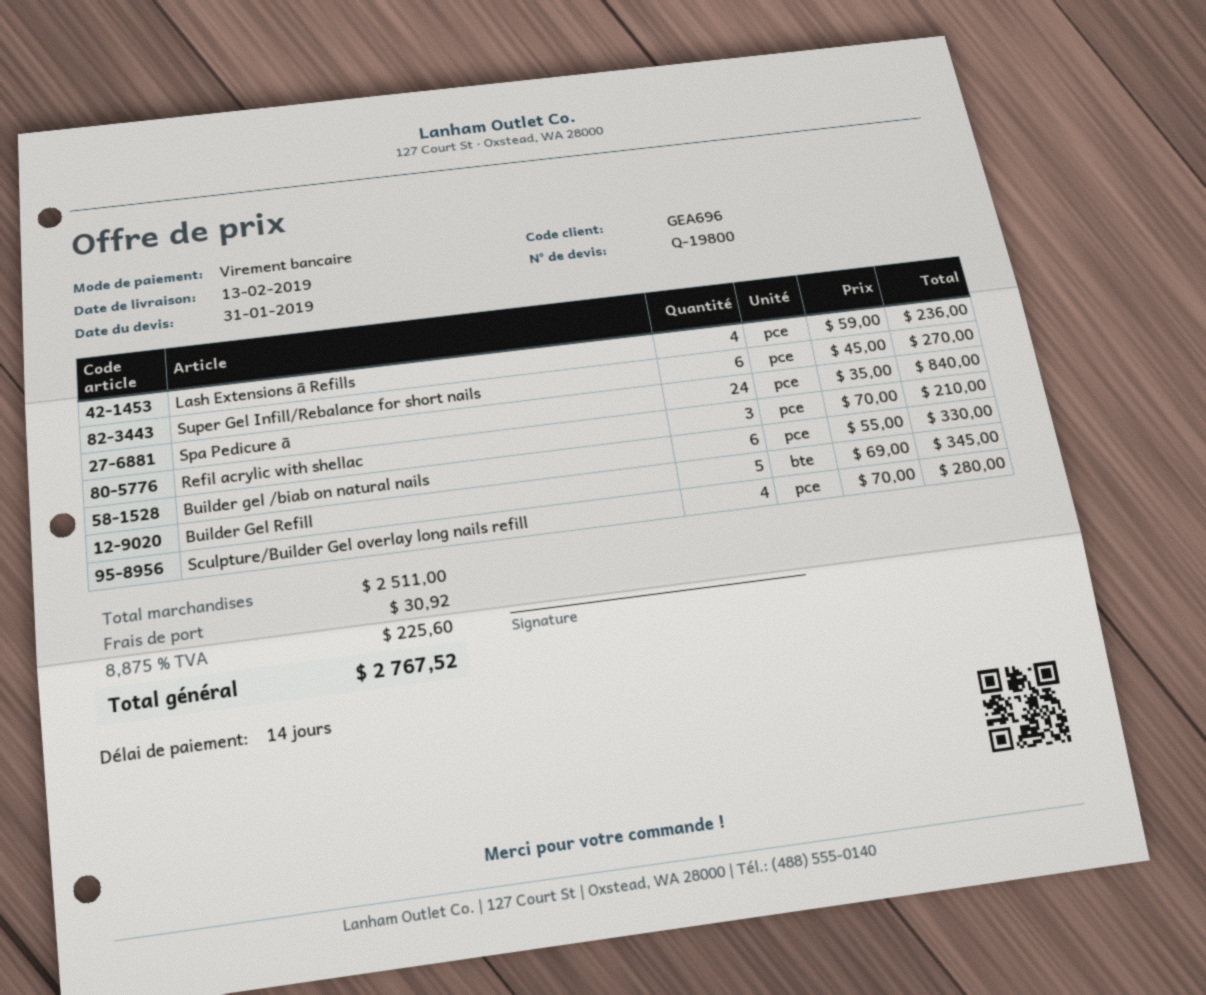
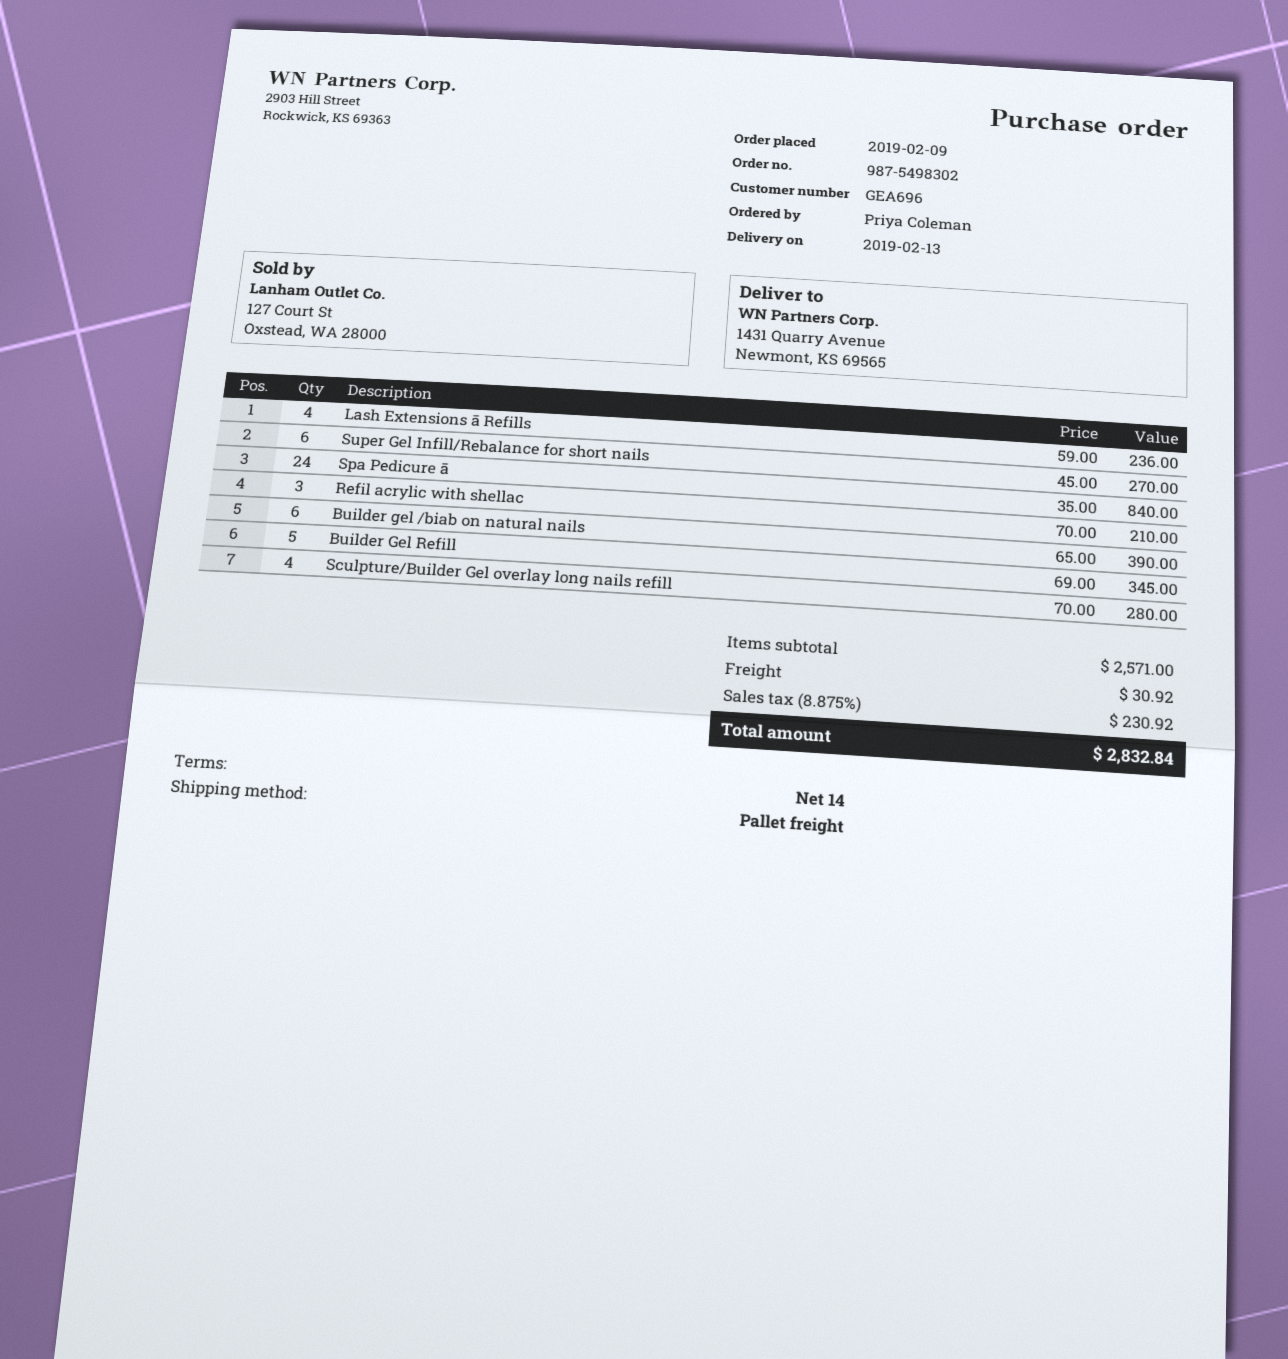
Builder gel /biab on natural nails: 6 x 55.00 = 330.00 -> 6 x 65.00 = 390.00
subtotal: 2511.00 -> 2571.00
tax: 8.875% = 225.60 -> 8.875% = 230.92
total: 2767.52 -> 2832.84

